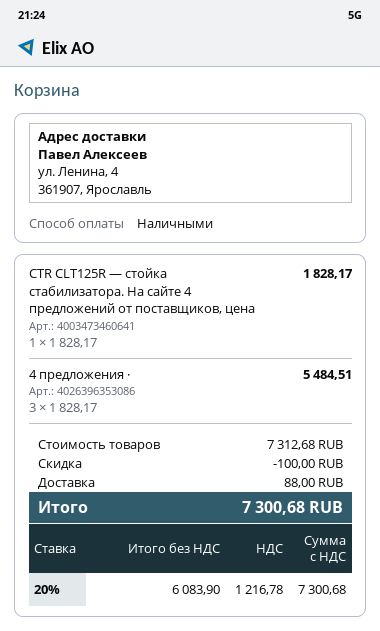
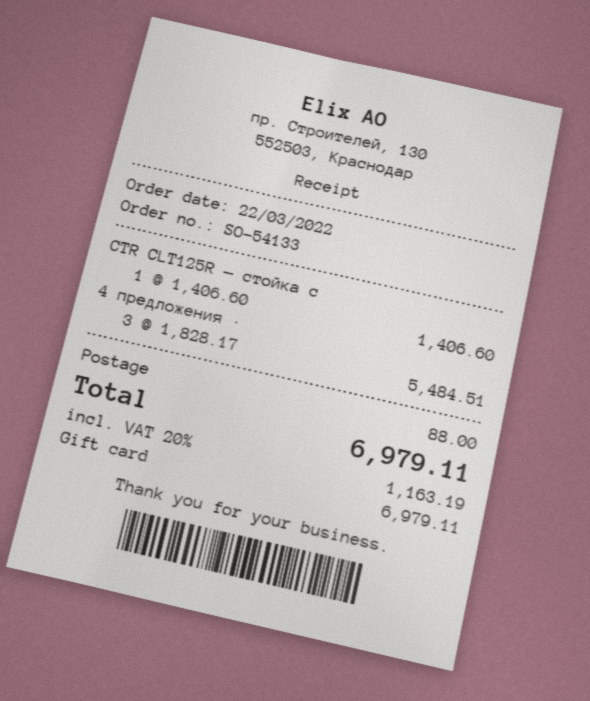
payment method: cash -> gift card
CTR CLT125R — стойка стабилизатора. На сайте 4 предложений от поставщиков, цена: 1 x 1828.17 = 1828.17 -> 1 x 1406.60 = 1406.60
discount: 100.00 -> none
tax: 20% = 1216.78 -> 20% = 1163.19
total: 7300.68 -> 6979.11

